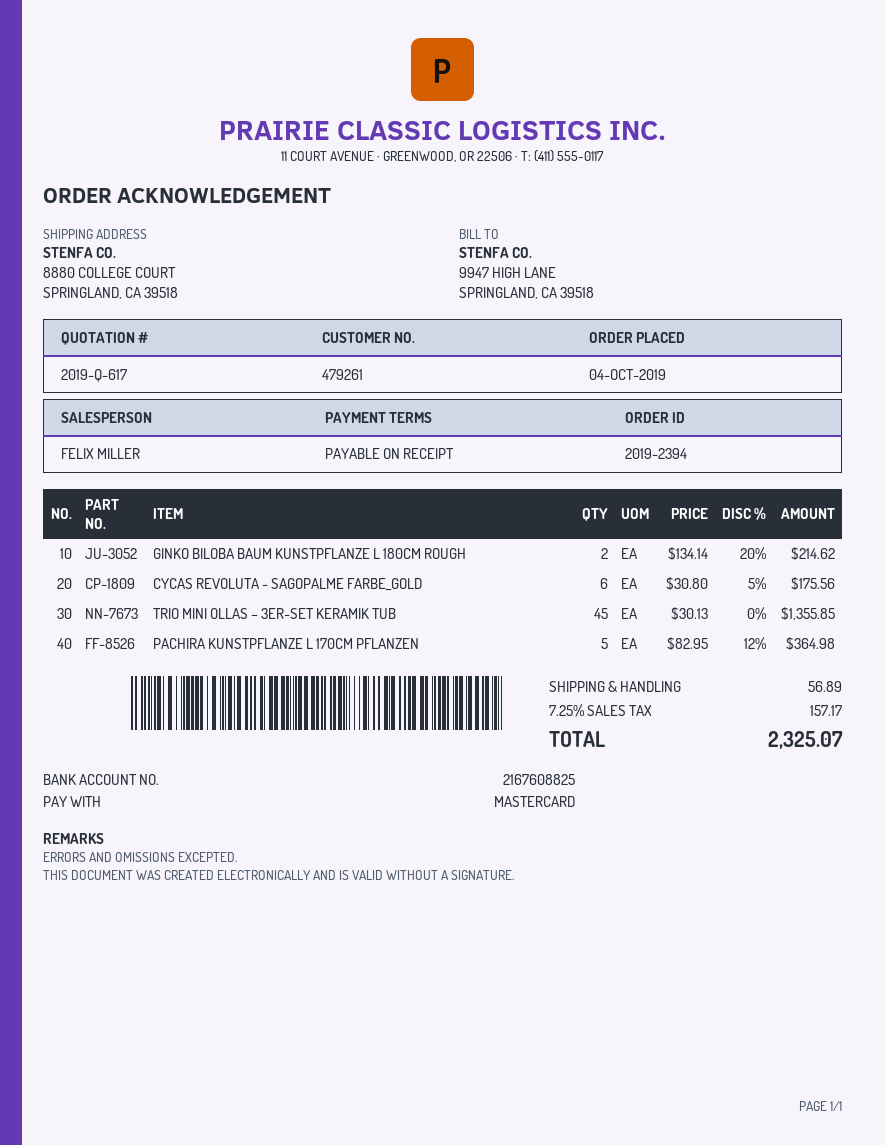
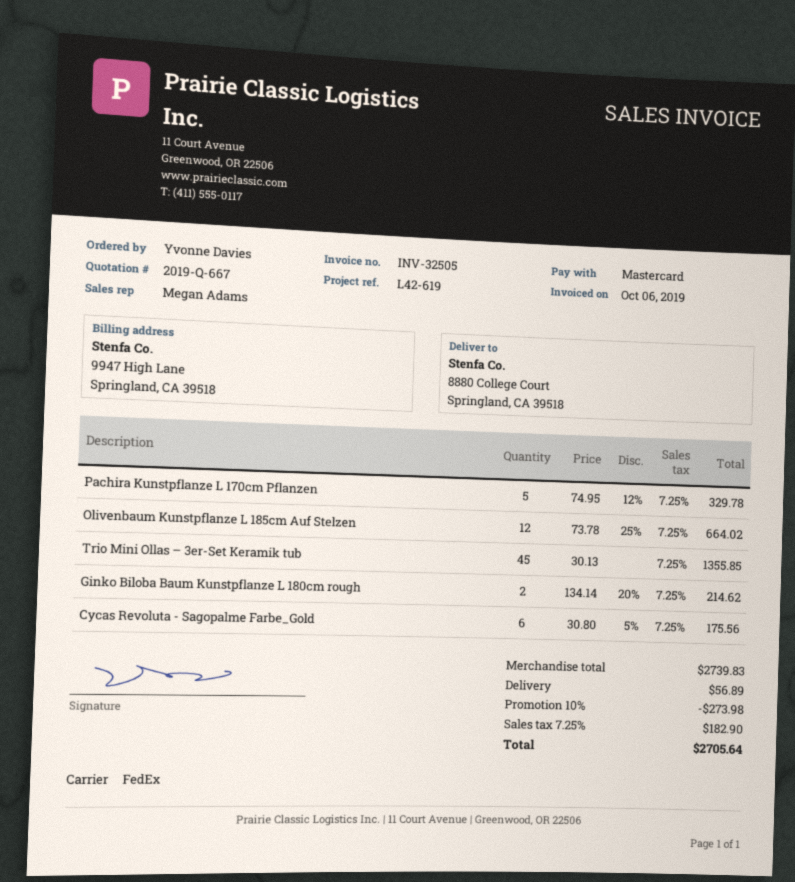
quote number: 2019-Q-617 -> 2019-Q-667
sales rep: FELIX MILLER -> Megan Adams
PACHIRA KUNSTPFLANZE L 170CM PFLANZEN: 5 x 82.95 - 12% = 364.98 -> 5 x 74.95 - 12% = 329.78
Olivenbaum Kunstpflanze L 185cm Auf Stelzen: none -> 12 x 73.78 - 25% = 664.02
discount: none -> 10% = 273.98
tax: 7.25% = 157.17 -> 7.25% = 182.90
total: 2325.07 -> 2705.64

